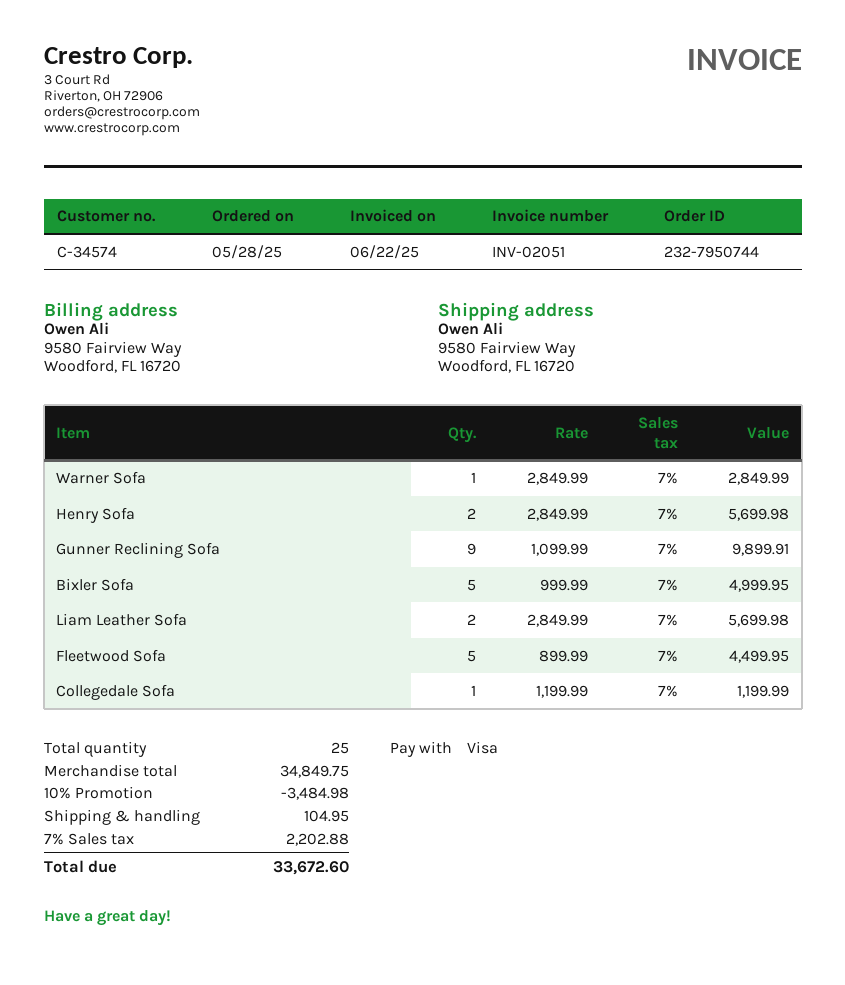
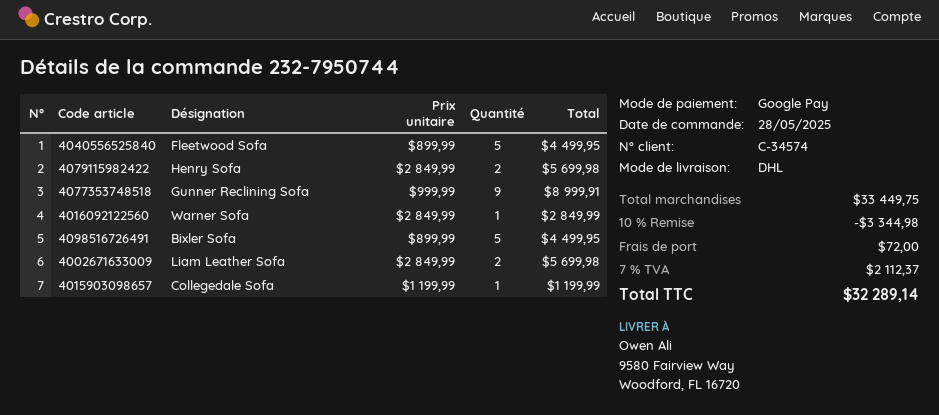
payment method: Visa -> Google Pay
Gunner Reclining Sofa: 9 x 1099.99 = 9899.91 -> 9 x 999.99 = 8999.91
Bixler Sofa: 5 x 999.99 = 4999.95 -> 5 x 899.99 = 4499.95
subtotal: 34849.75 -> 33449.75
discount: 10% = 3484.98 -> 10% = 3344.98
shipping: 104.95 -> 72.00
tax: 7% = 2202.88 -> 7% = 2112.37
total: 33672.60 -> 32289.14

